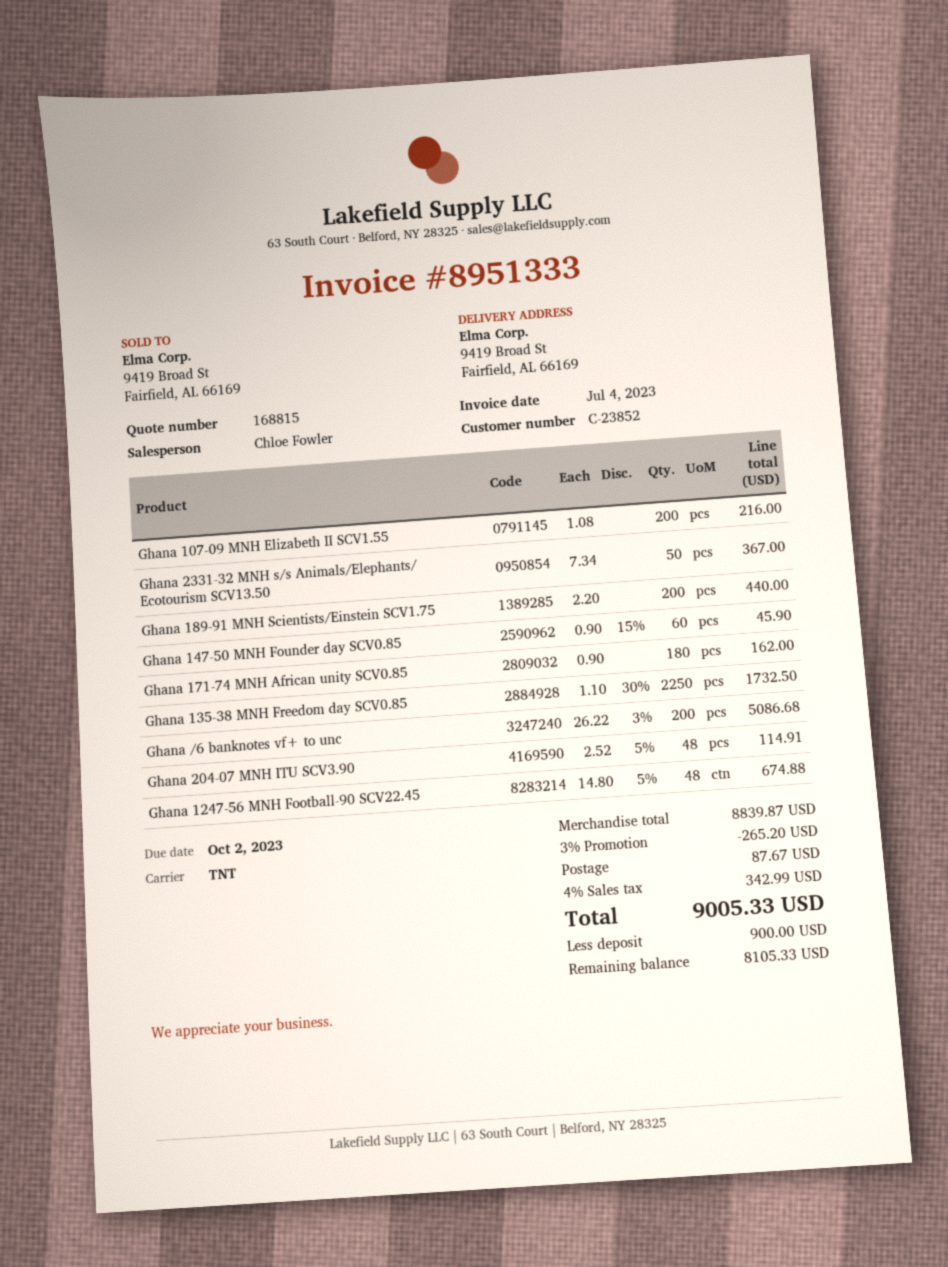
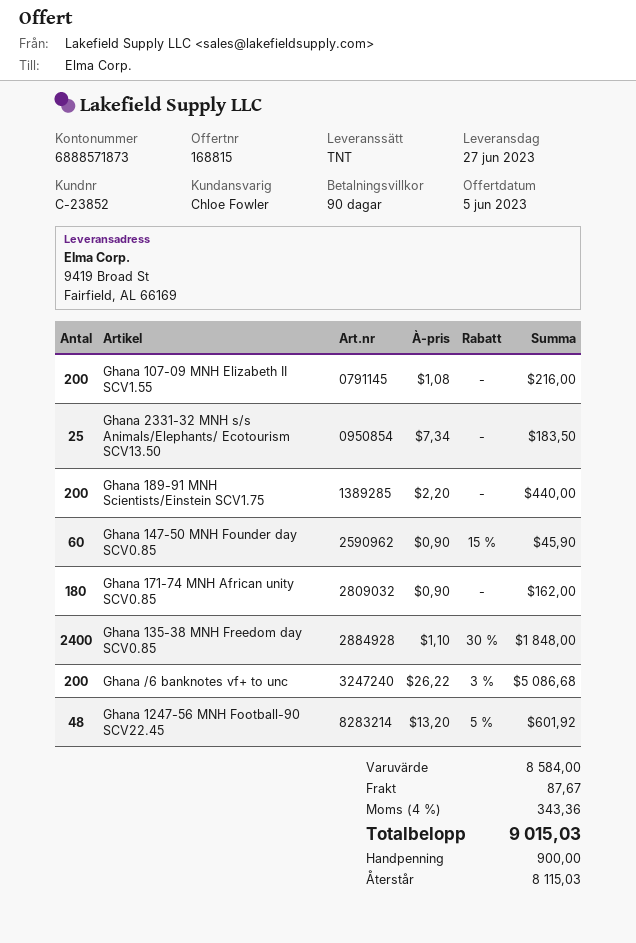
Ghana 2331-32 MNH s/s Animals/Elephants/ Ecotourism SCV13.50: 50 x 7.34 = 367.00 -> 25 x 7.34 = 183.50
Ghana 135-38 MNH Freedom day SCV0.85: 2250 x 1.10 - 30% = 1732.50 -> 2400 x 1.10 - 30% = 1848.00
Ghana 204-07 MNH ITU SCV3.90: 48 x 2.52 - 5% = 114.91 -> none
Ghana 1247-56 MNH Football-90 SCV22.45: 48 x 14.80 - 5% = 674.88 -> 48 x 13.20 - 5% = 601.92
subtotal: 8839.87 -> 8584.00
discount: 3% = 265.20 -> none
tax: 4% = 342.99 -> 4% = 343.36
total: 9005.33 -> 9015.03
balance: 8105.33 -> 8115.03

